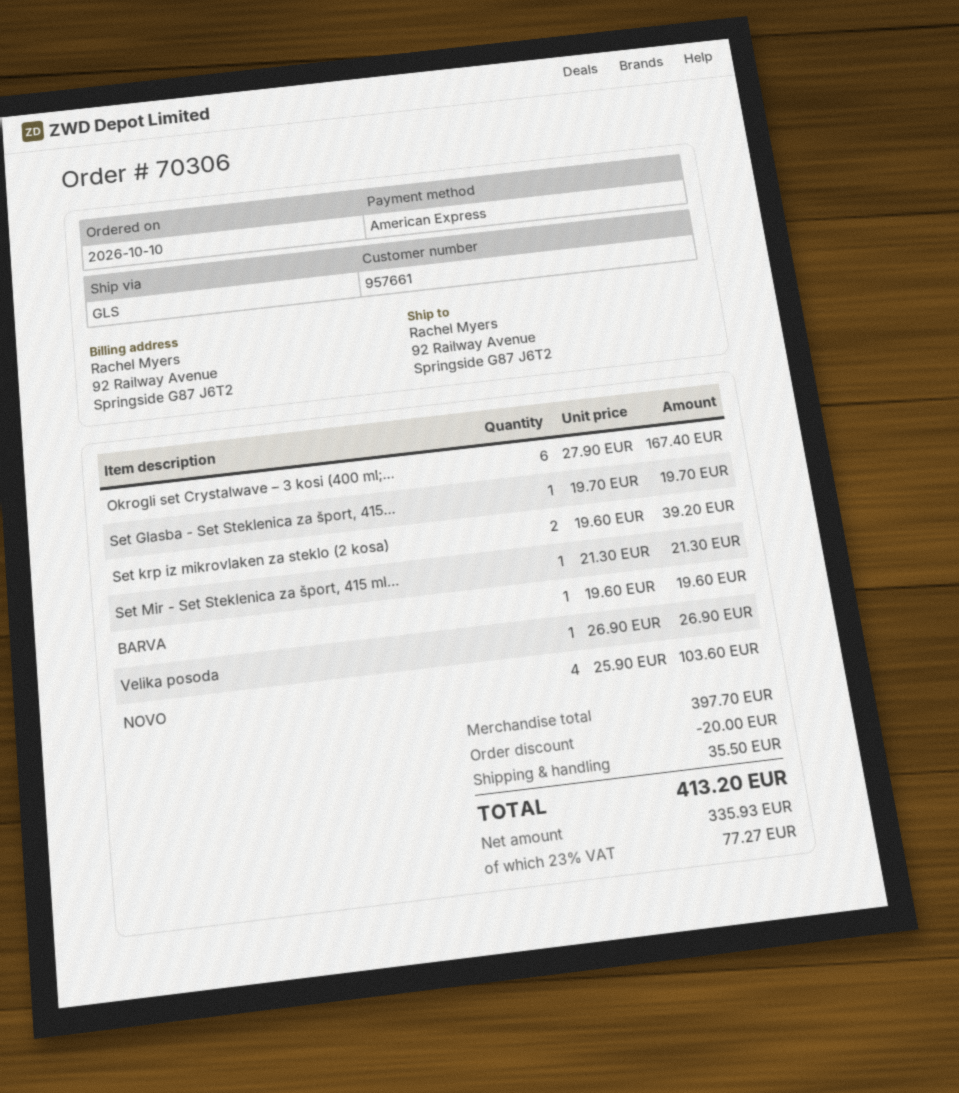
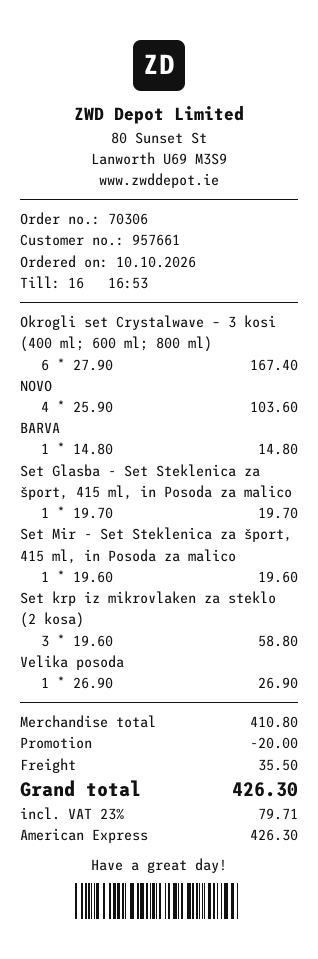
Set krp iz mikrovlaken za steklo (2 kosa): 2 x 19.60 = 39.20 -> 3 x 19.60 = 58.80
Set Mir - Set Steklenica za šport, 415 ml...: 1 x 21.30 = 21.30 -> 1 x 19.60 = 19.60
BARVA: 1 x 19.60 = 19.60 -> 1 x 14.80 = 14.80
subtotal: 397.70 -> 410.80
tax: 23% = 77.27 -> 23% = 79.71
total: 413.20 -> 426.30

